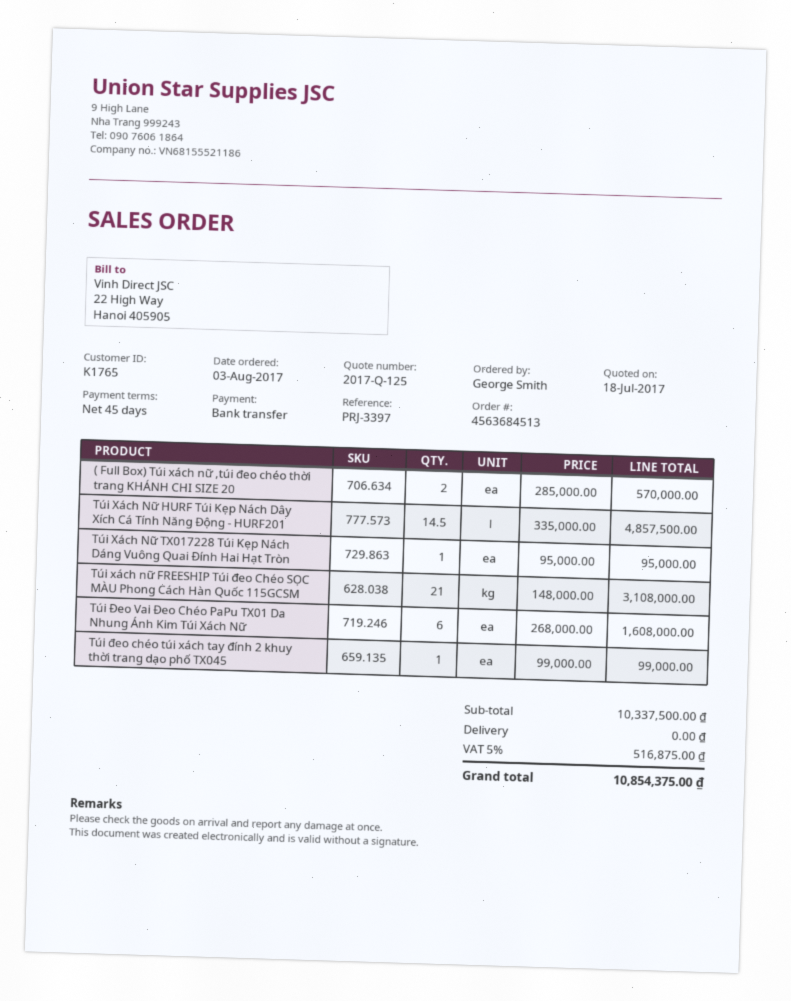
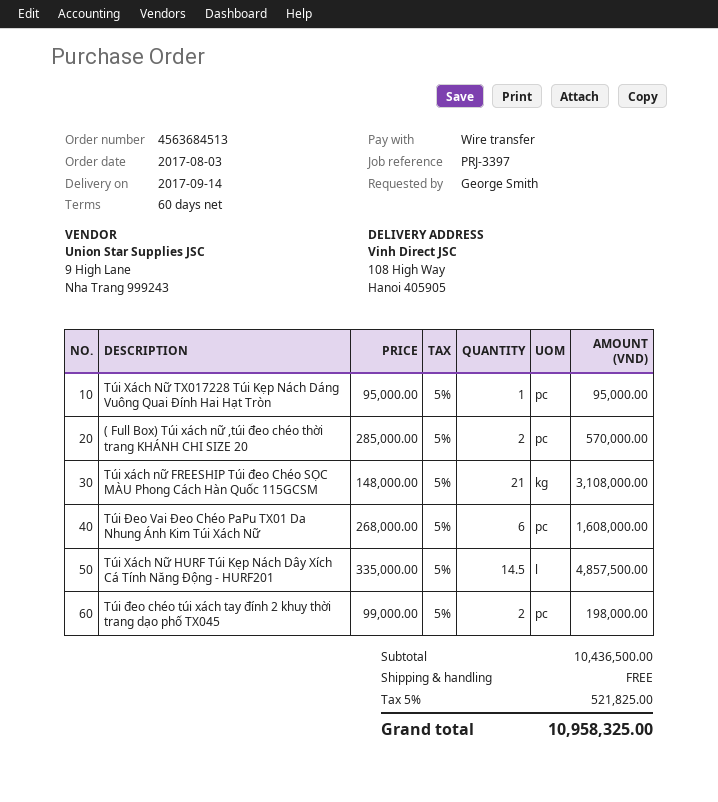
payment terms: 45 days -> 60 days
Túi đeo chéo túi xách tay đính 2 khuy thời trang dạo phố TX045: 1 x 99000.00 = 99000.00 -> 2 x 99000.00 = 198000.00
subtotal: 10337500.00 -> 10436500.00
tax: 5% = 516875.00 -> 5% = 521825.00
total: 10854375.00 -> 10958325.00

